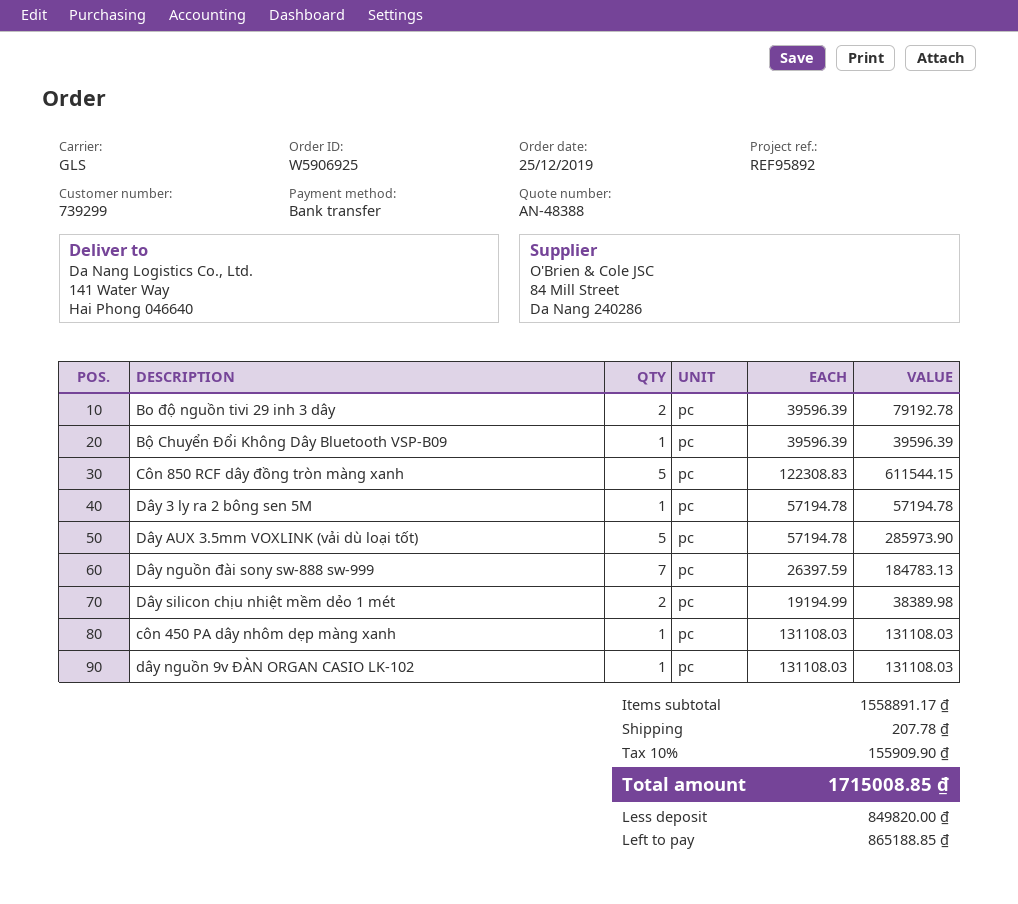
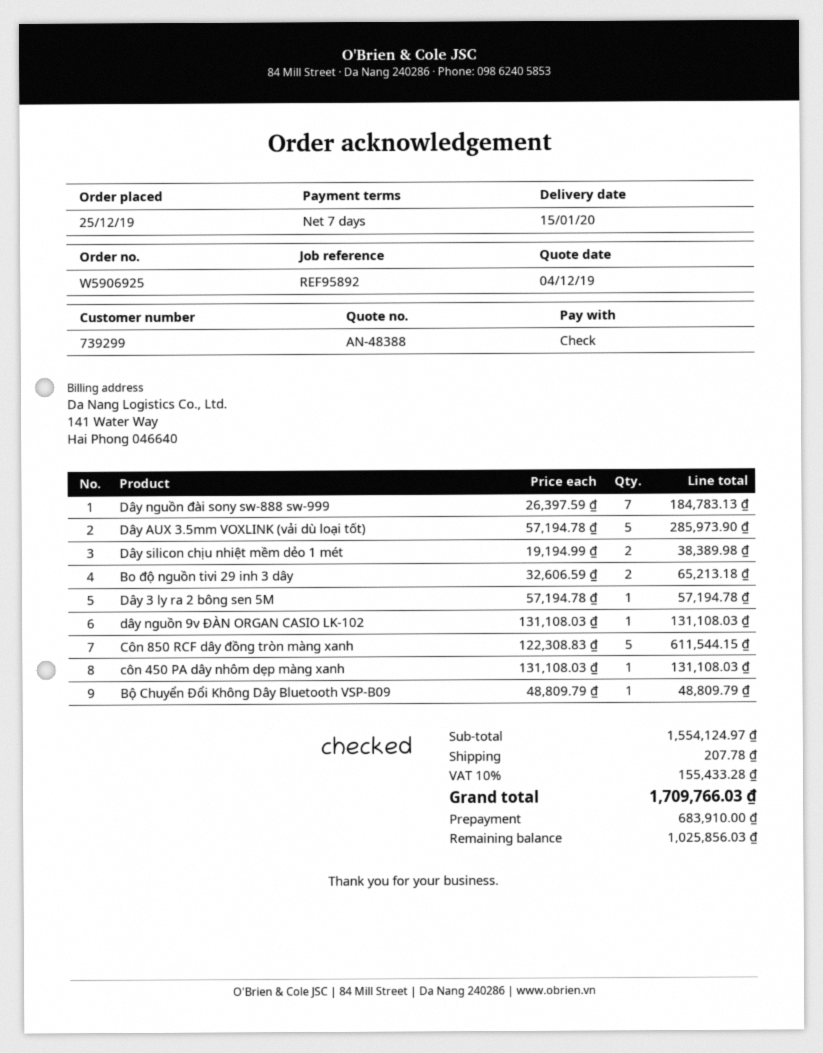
payment method: bank transfer -> cheque
Bo độ nguồn tivi 29 inh 3 dây: 2 x 39596.39 = 79192.78 -> 2 x 32606.59 = 65213.18
Bộ Chuyển Đổi Không Dây Bluetooth VSP-B09: 1 x 39596.39 = 39596.39 -> 1 x 48809.79 = 48809.79
subtotal: 1558891.17 -> 1554124.97
tax: 10% = 155909.90 -> 10% = 155433.28
total: 1715008.85 -> 1709766.03
deposit: 849820.00 -> 683910.00
balance: 865188.85 -> 1025856.03

